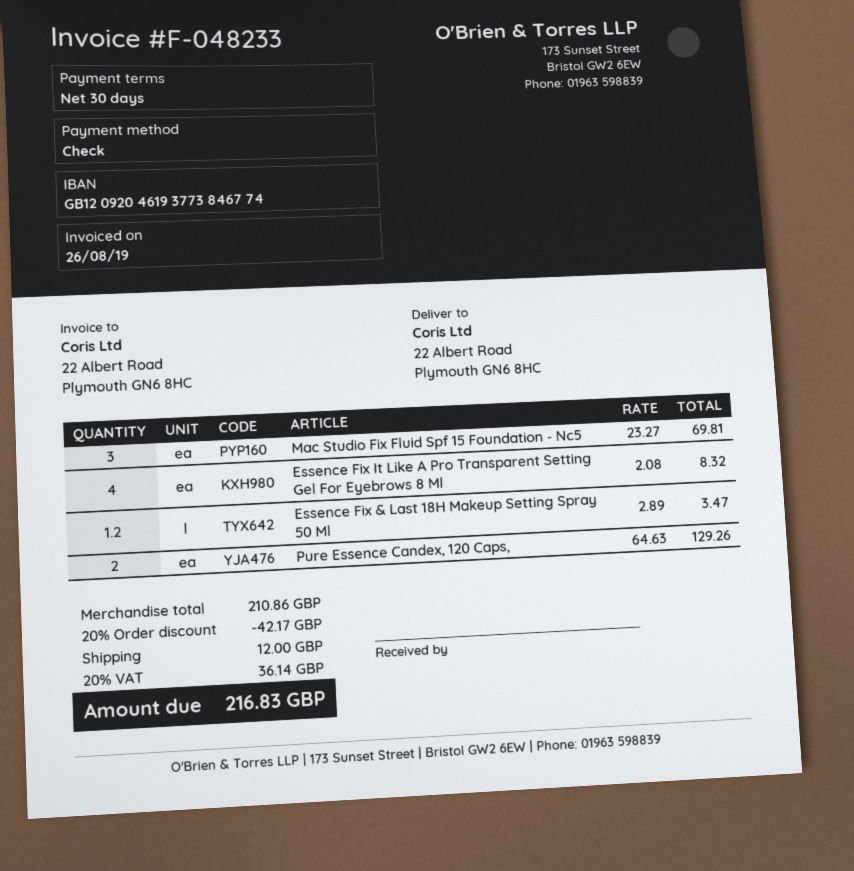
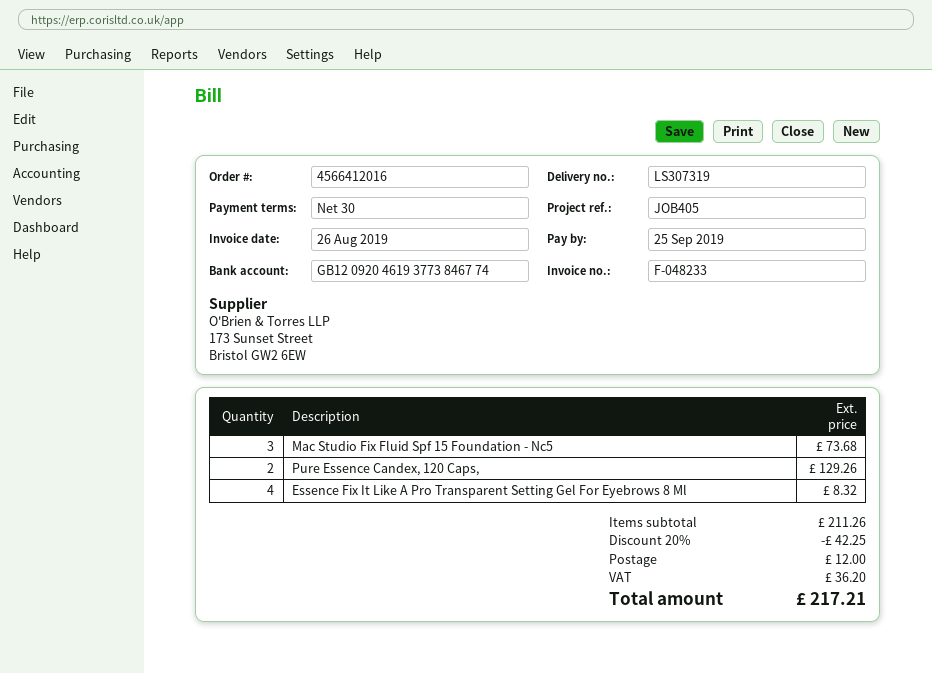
Mac Studio Fix Fluid Spf 15 Foundation - Nc5: 3 for 69.81 -> 3 for 73.68
Essence Fix & Last 18H Makeup Setting Spray 50 Ml: 1.2 for 3.47 -> none
subtotal: 210.86 -> 211.26
discount: 20% = 42.17 -> 20% = 42.25
tax: 36.14 -> 36.20
total: 216.83 -> 217.21

